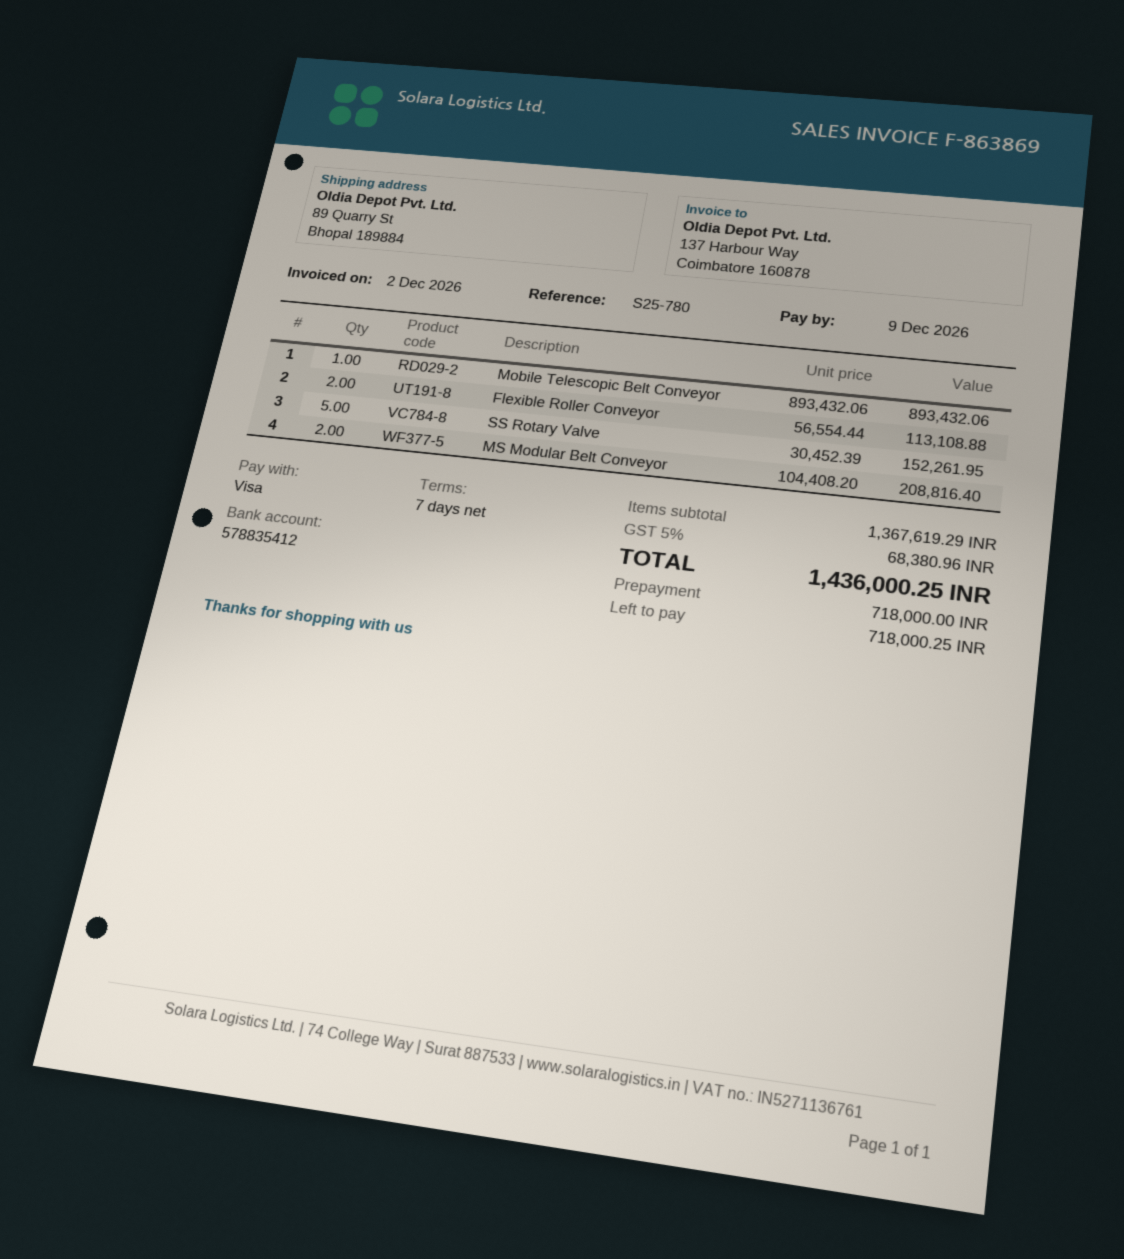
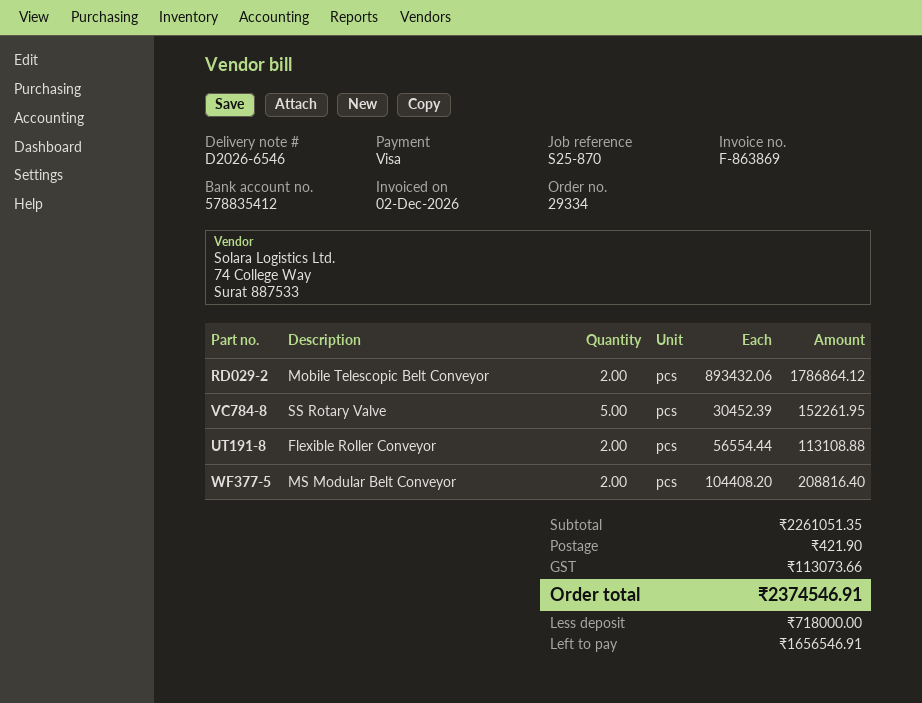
reference: S25-780 -> S25-870
Mobile Telescopic Belt Conveyor: 1 x 893432.06 = 893432.06 -> 2 x 893432.06 = 1786864.12
subtotal: 1367619.29 -> 2261051.35
shipping: none -> 421.90
tax: 68380.96 -> 113073.66
total: 1436000.25 -> 2374546.91
balance: 718000.25 -> 1656546.91

